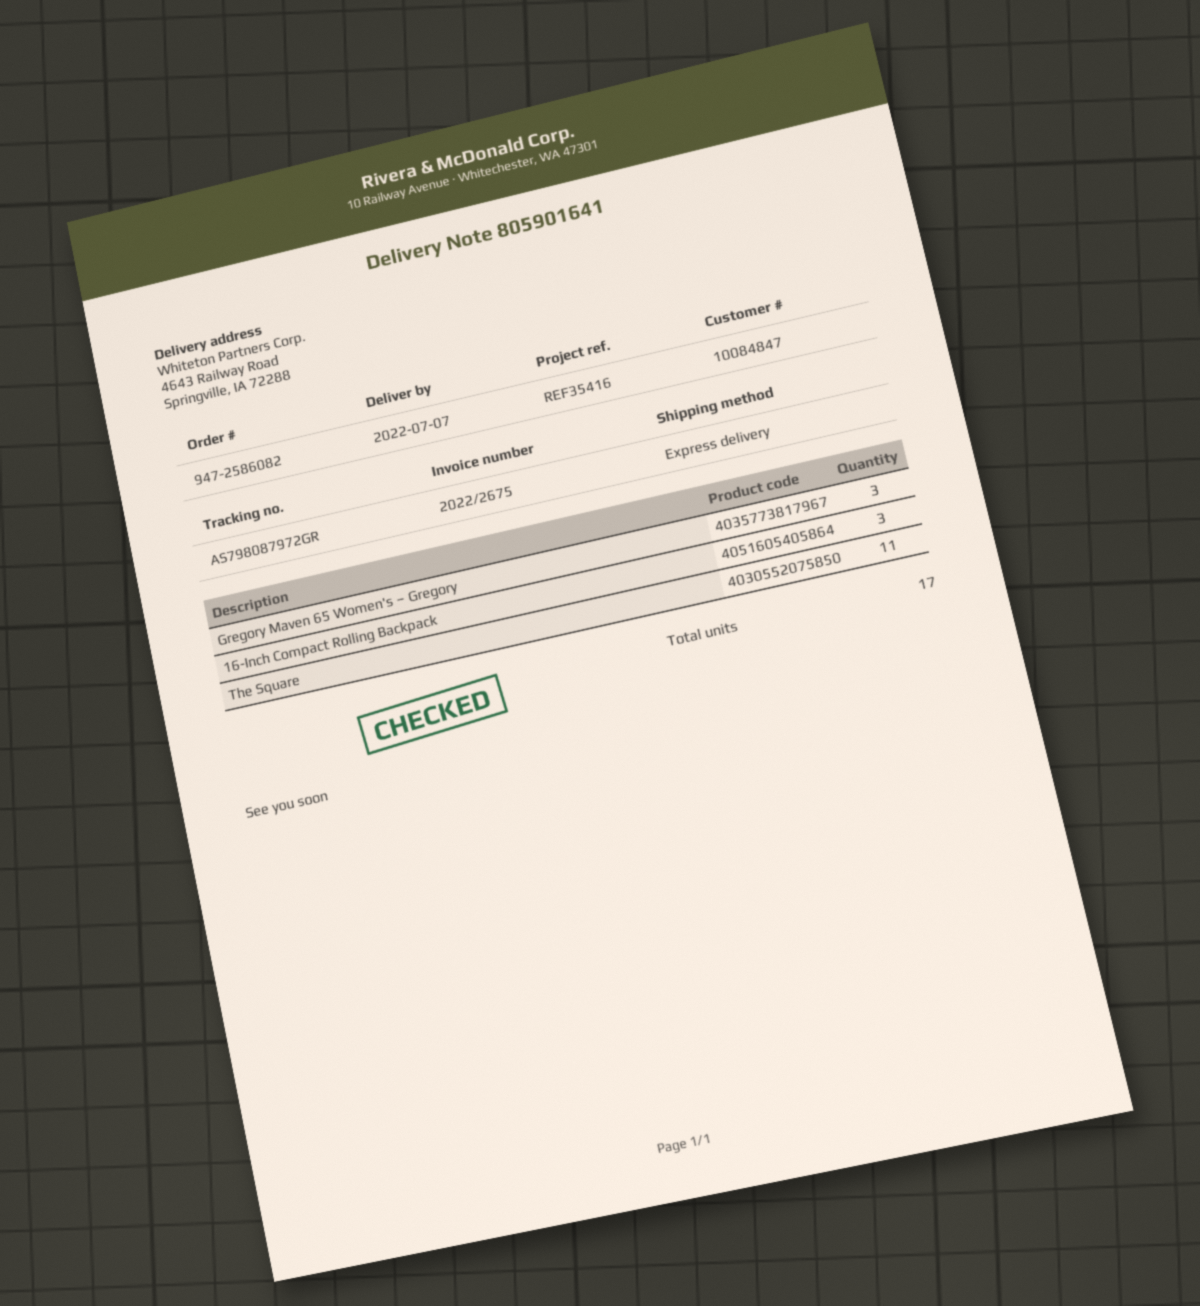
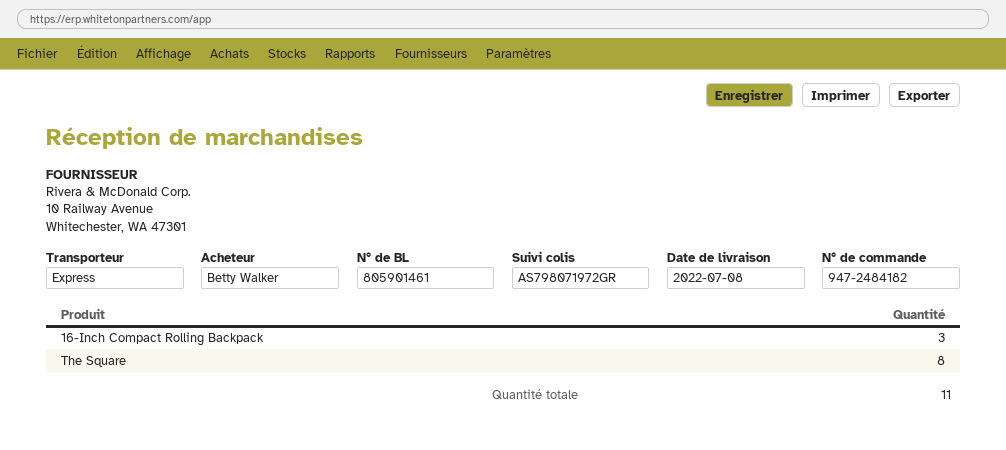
order number: 947-2586082 -> 947-2484182
delivery note number: 805901641 -> 805901461
delivery date: 2022-07-07 -> 2022-07-08
tracking number: AS798087972GR -> AS798071972GR
Gregory Maven 65 Women's – Gregory: 3 -> none
The Square: 11 -> 8
total quantity: 17 -> 11

